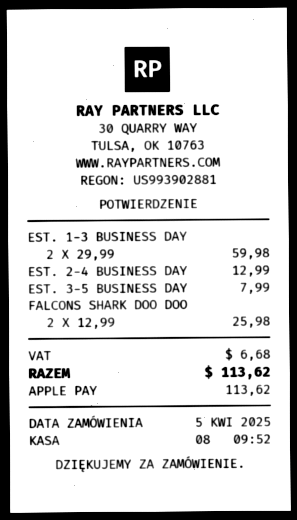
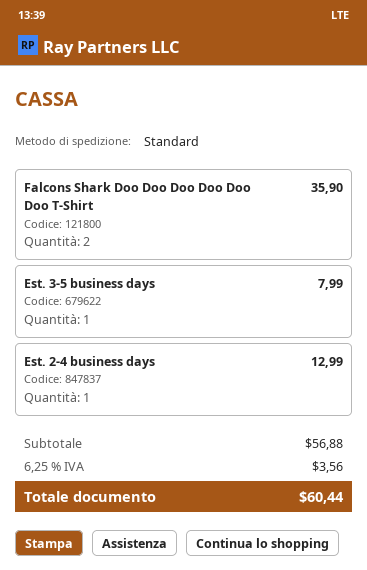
EST. 1-3 BUSINESS DAY: 2 for 59.98 -> none
FALCONS SHARK DOO DOO: 2 for 25.98 -> 2 for 35.90
tax: 6.68 -> 3.56
total: 113.62 -> 60.44

